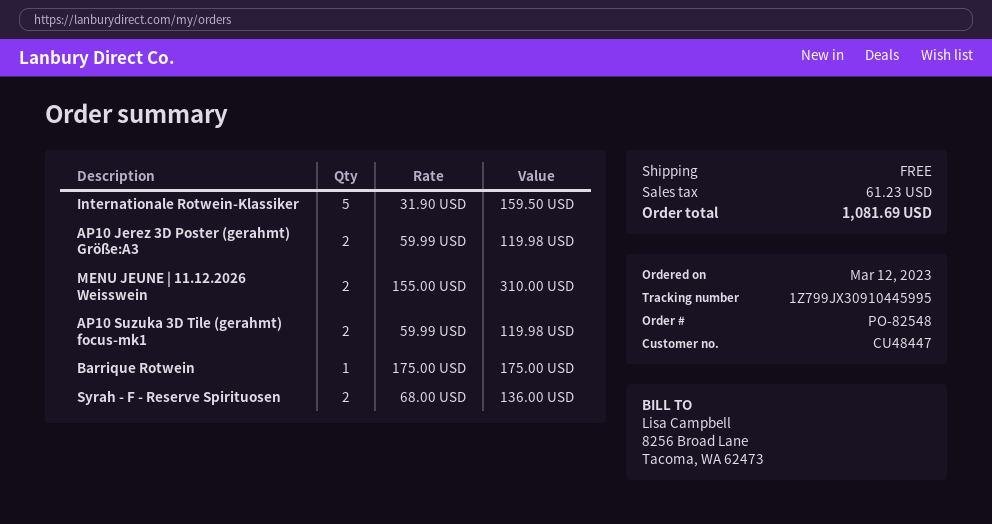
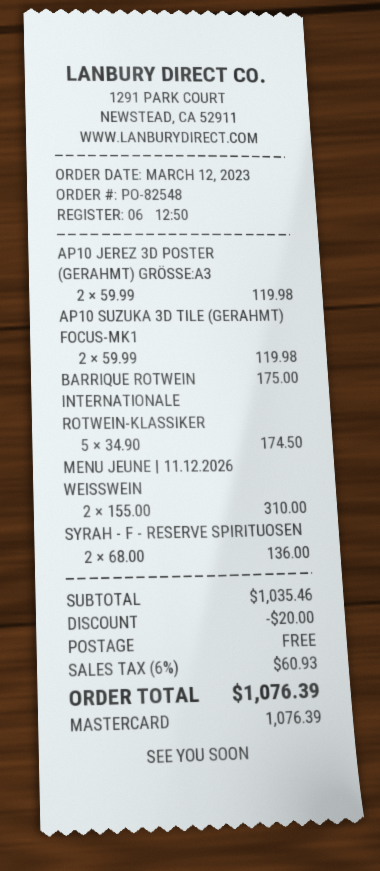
Internationale Rotwein-Klassiker: 5 x 31.90 = 159.50 -> 5 x 34.90 = 174.50
discount: none -> 20.00
tax: 61.23 -> 60.93
total: 1081.69 -> 1076.39

